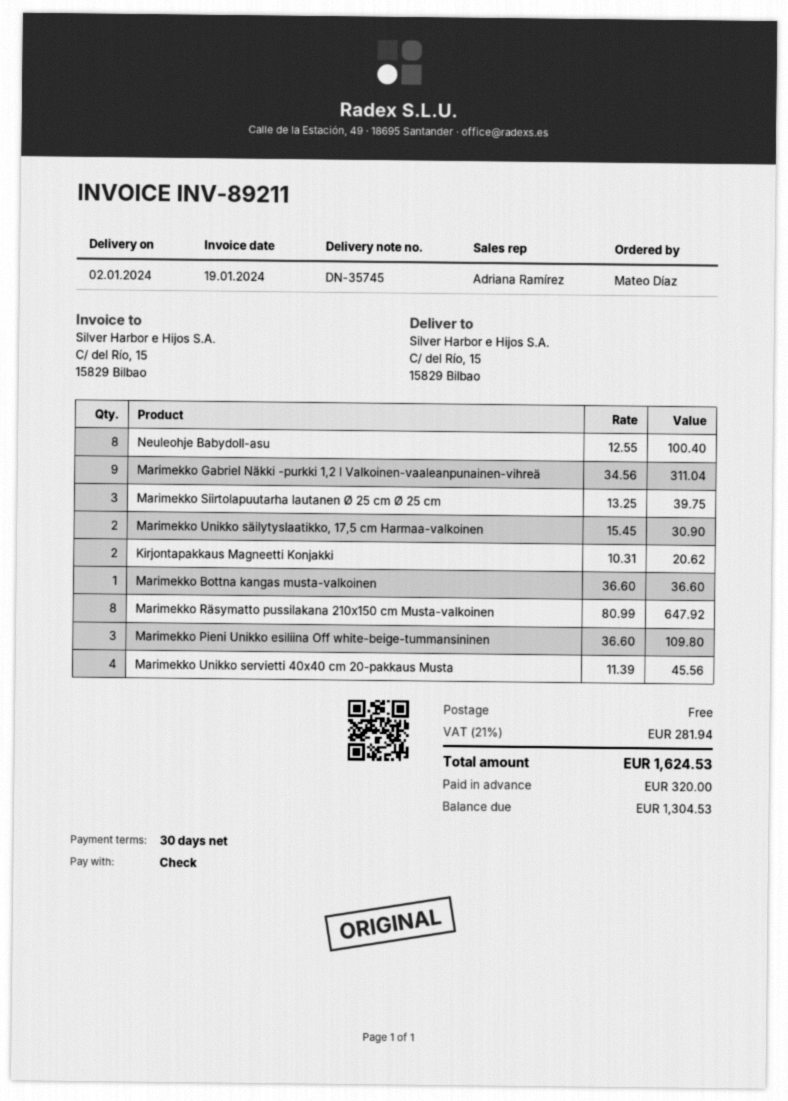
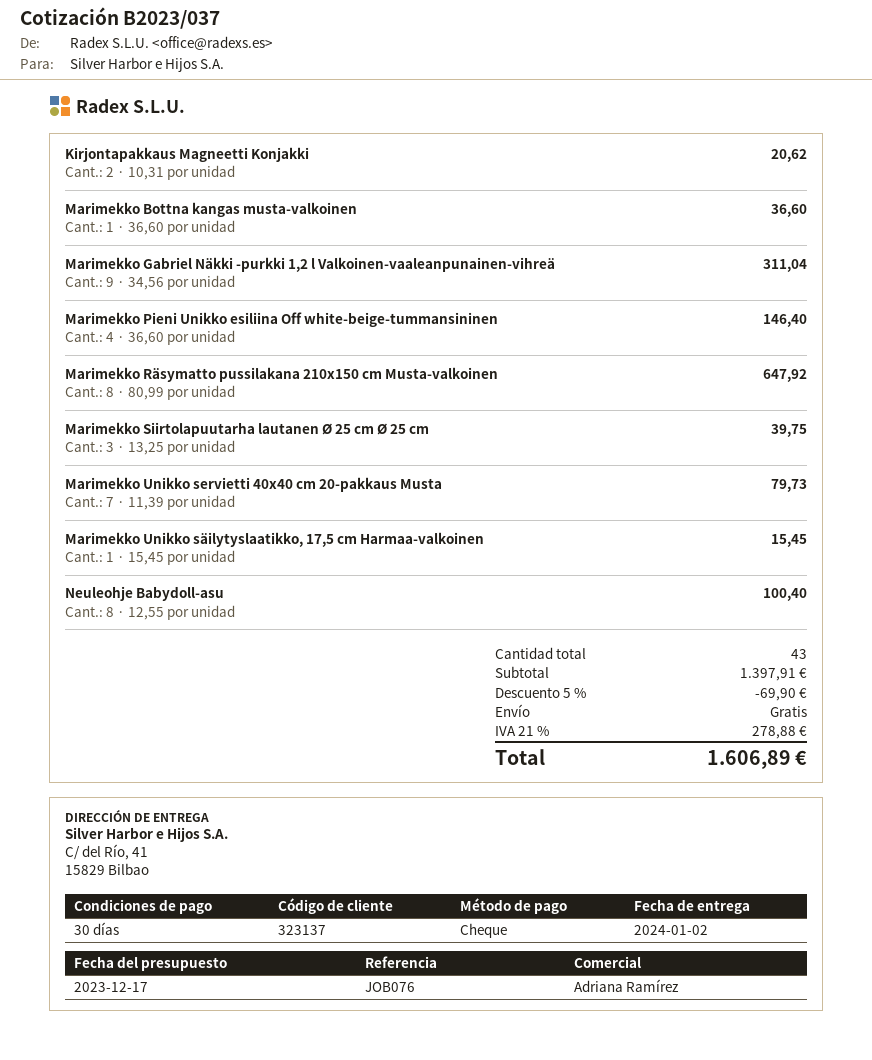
ship to: C/ del Río, 15, 15829 Bilbao -> C/ del Río, 41, 15829 Bilbao
Marimekko Unikko säilytyslaatikko, 17,5 cm Harmaa-valkoinen: 2 x 15.45 = 30.90 -> 1 x 15.45 = 15.45
Marimekko Pieni Unikko esiliina Off white-beige-tummansininen: 3 x 36.60 = 109.80 -> 4 x 36.60 = 146.40
Marimekko Unikko servietti 40x40 cm 20-pakkaus Musta: 4 x 11.39 = 45.56 -> 7 x 11.39 = 79.73
discount: none -> 5% = 69.90
tax: 21% = 281.94 -> 21% = 278.88
total: 1624.53 -> 1606.89

